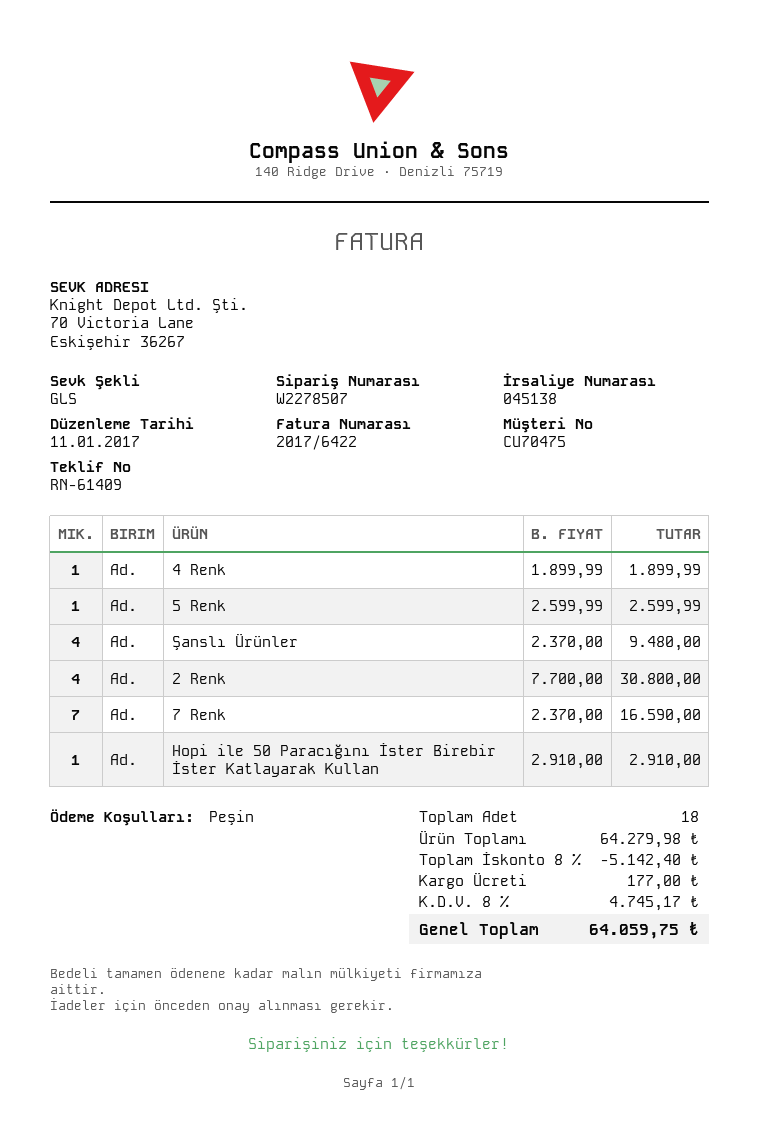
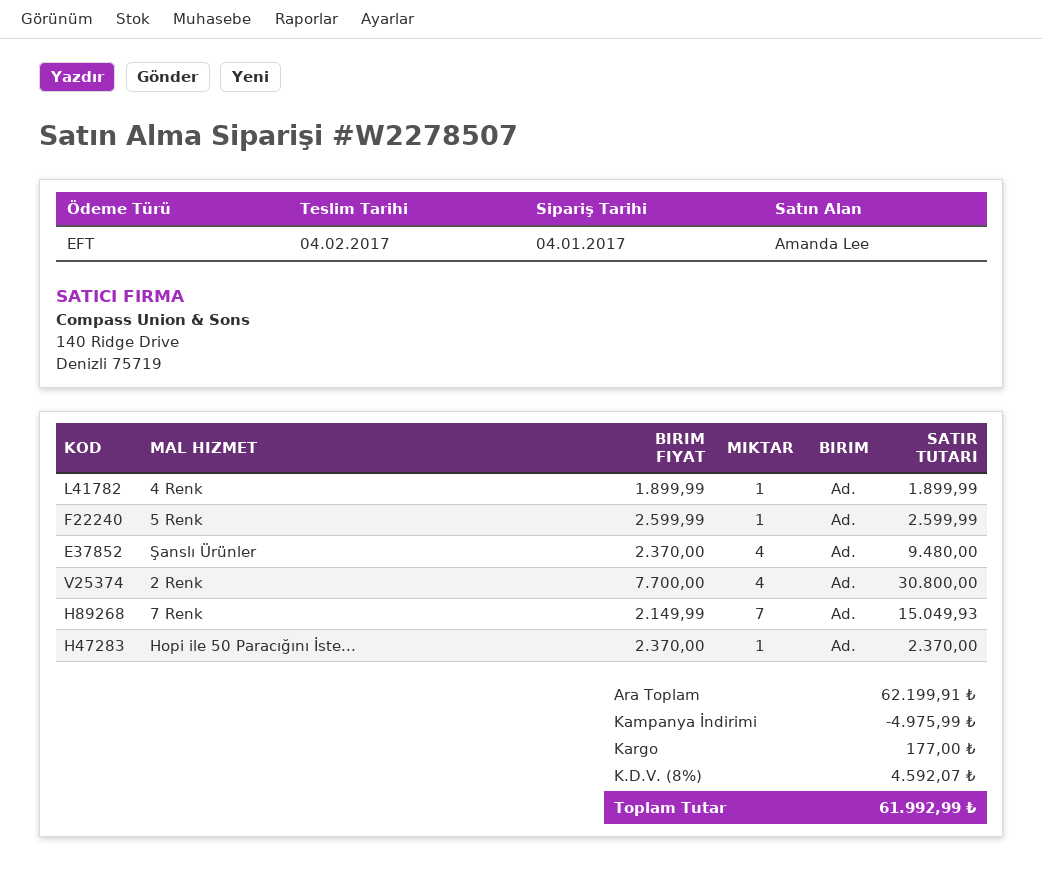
7 Renk: 7 x 2370.00 = 16590.00 -> 7 x 2149.99 = 15049.93
Hopi ile 50 Paracığını İster Birebir İster Katlayarak Kullan: 1 x 2910.00 = 2910.00 -> 1 x 2370.00 = 2370.00
subtotal: 64279.98 -> 62199.91
discount: 5142.40 -> 4975.99
tax: 8% = 4745.17 -> 8% = 4592.07
total: 64059.75 -> 61992.99

